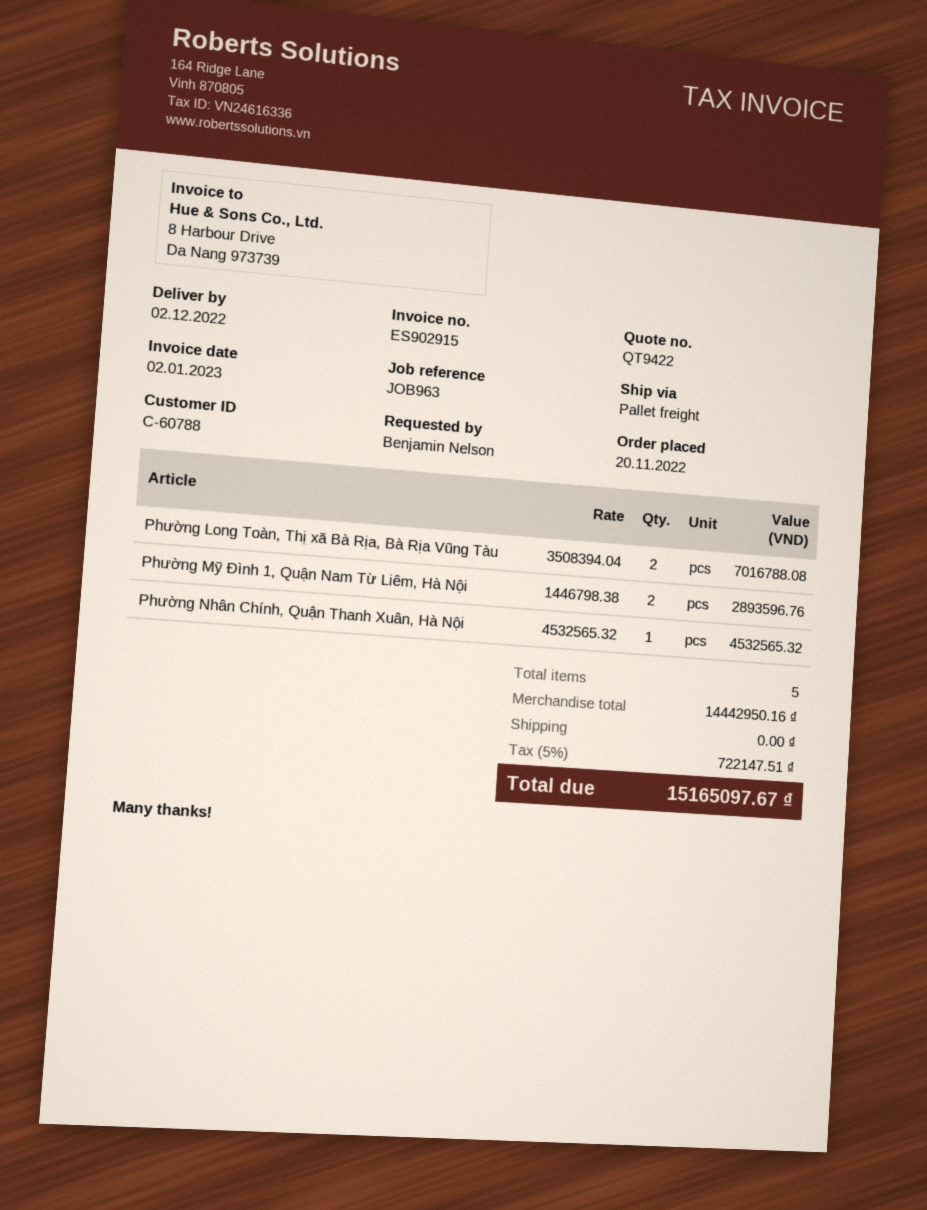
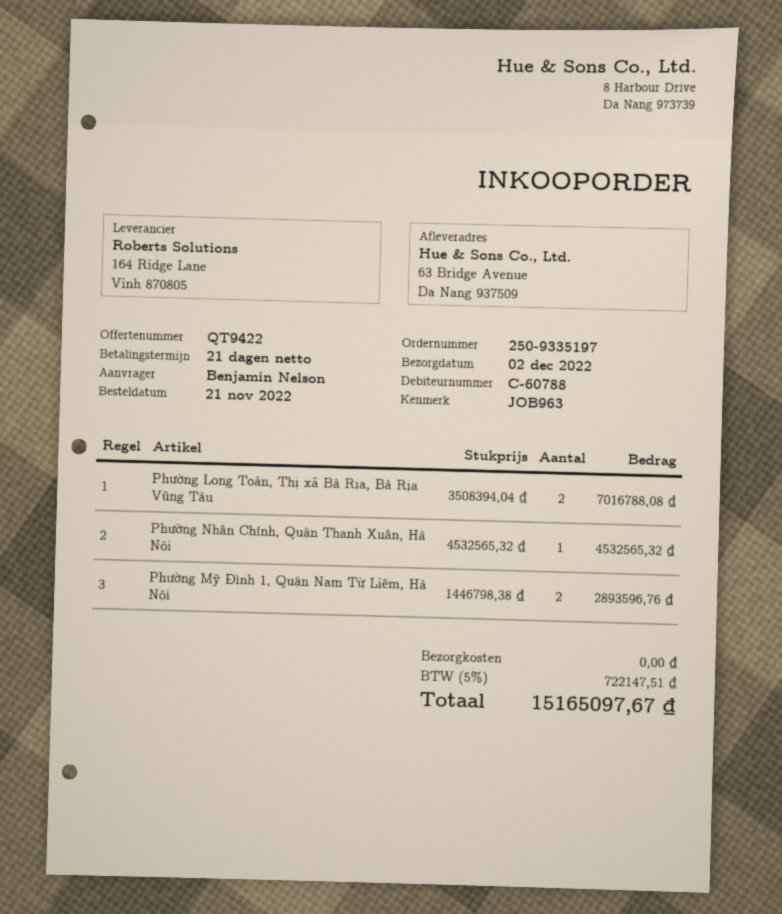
order date: 2022-11-20 -> 2022-11-21

